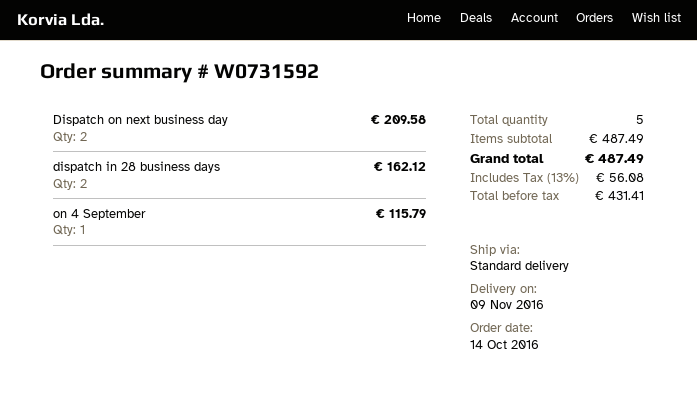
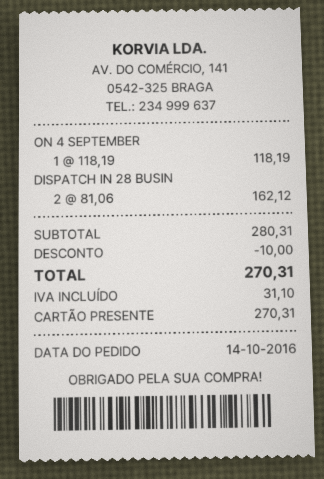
Dispatch on next business day: 2 for 209.58 -> none
on 4 September: 1 for 115.79 -> 1 for 118.19
subtotal: 487.49 -> 280.31
discount: none -> 10.00
tax: 56.08 -> 31.10
total: 487.49 -> 270.31

